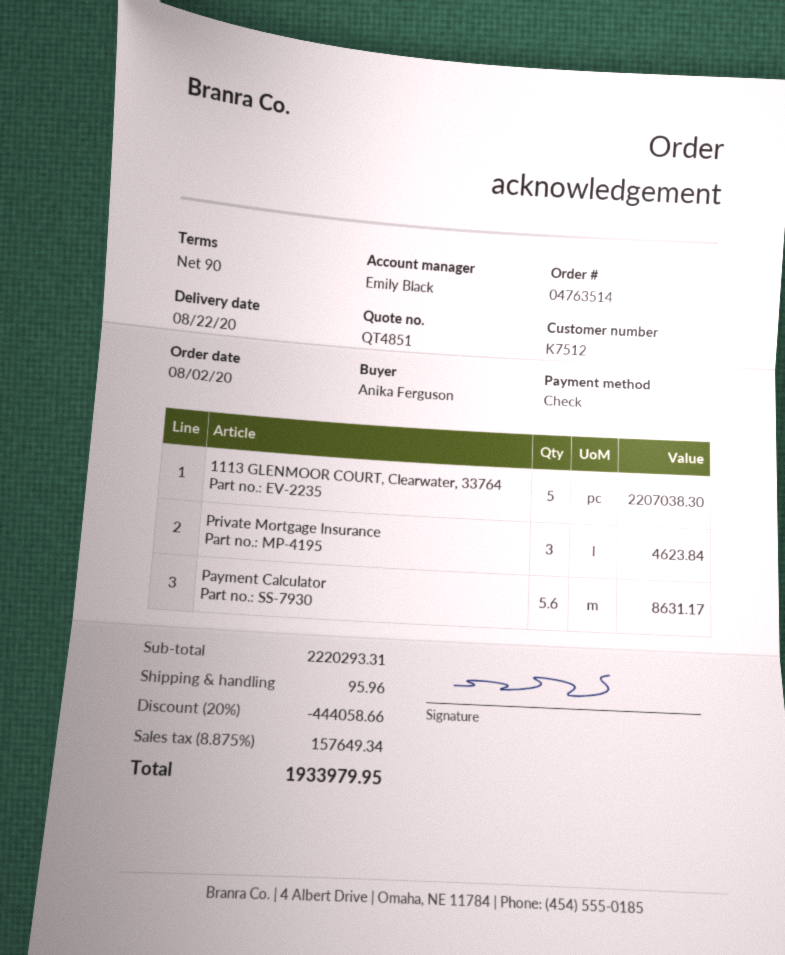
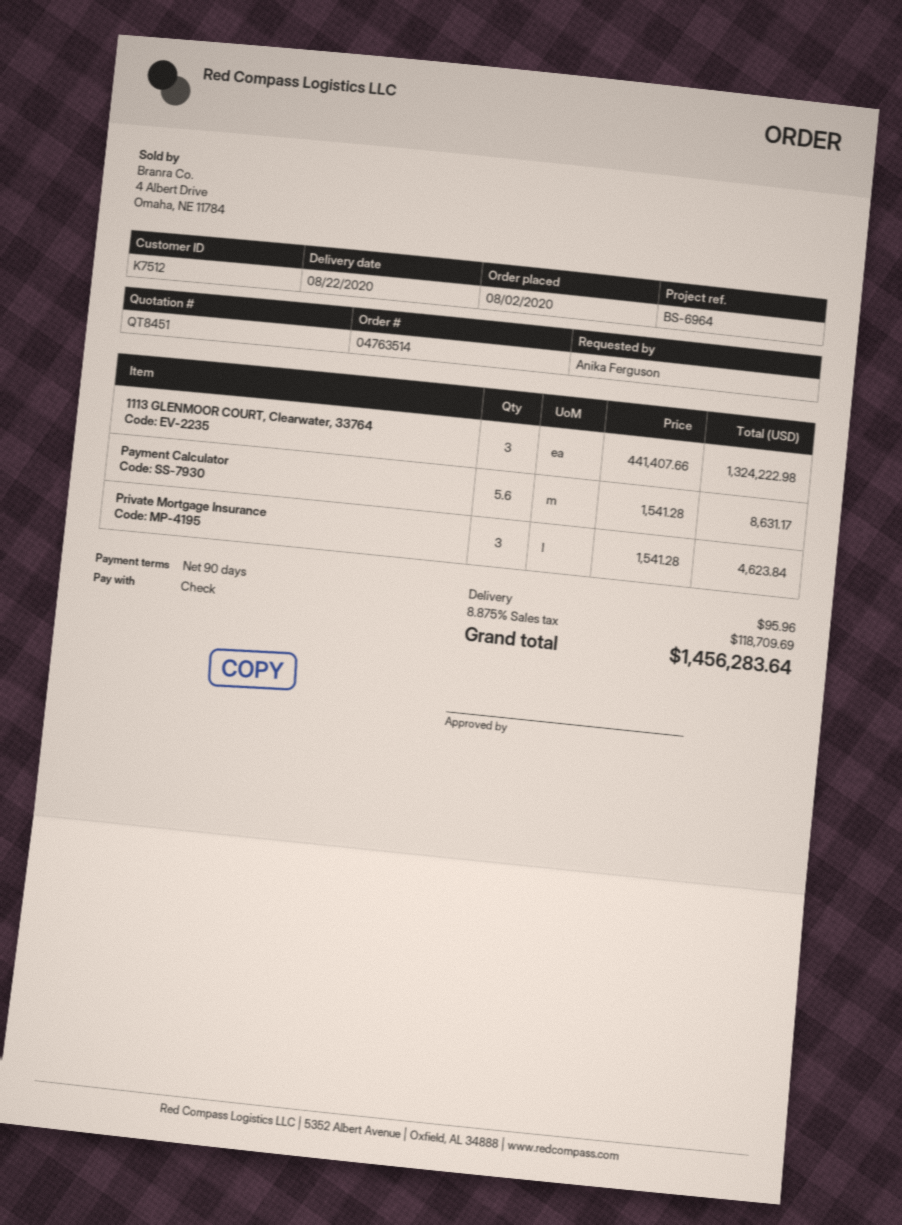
quote number: QT4851 -> QT8451
1113 GLENMOOR COURT, Clearwater, 33764: 5 for 2207038.30 -> 3 for 1324222.98
discount: 20% = 444058.66 -> none
tax: 8.875% = 157649.34 -> 8.875% = 118709.69
total: 1933979.95 -> 1456283.64

